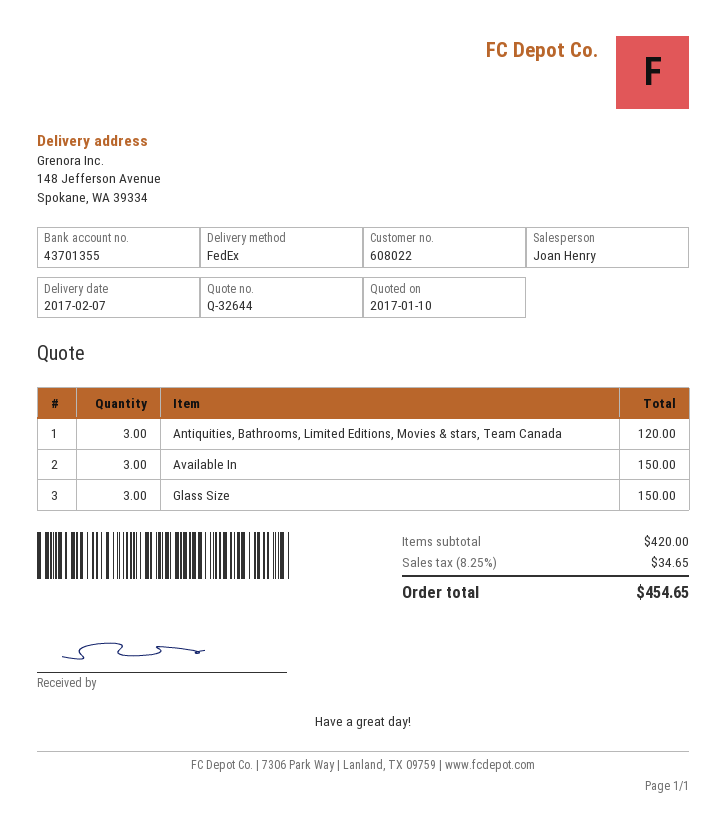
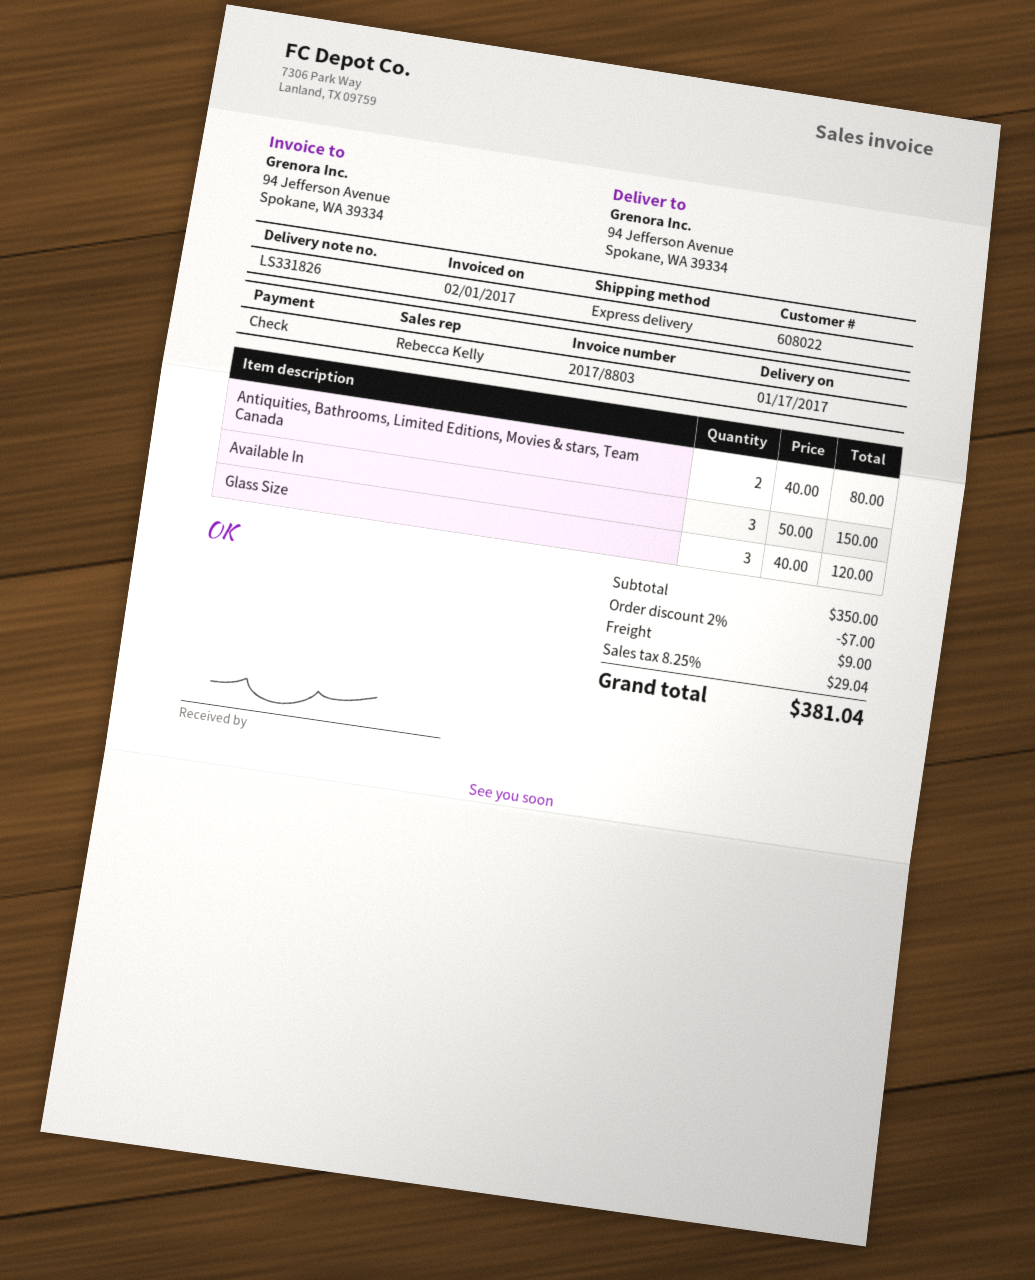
delivery date: 2017-02-07 -> 2017-01-17
sales rep: Joan Henry -> Rebecca Kelly
shipping method: FedEx -> express
ship to: 148 Jefferson Avenue, Spokane, WA 39334 -> 94 Jefferson Avenue, Spokane, WA 39334
Antiquities, Bathrooms, Limited Editions, Movies & stars, Team Canada: 3 for 120.00 -> 2 for 80.00
Glass Size: 3 for 150.00 -> 3 for 120.00
subtotal: 420.00 -> 350.00
discount: none -> 2% = 7.00
shipping: none -> 9.00
tax: 8.25% = 34.65 -> 8.25% = 29.04
total: 454.65 -> 381.04

